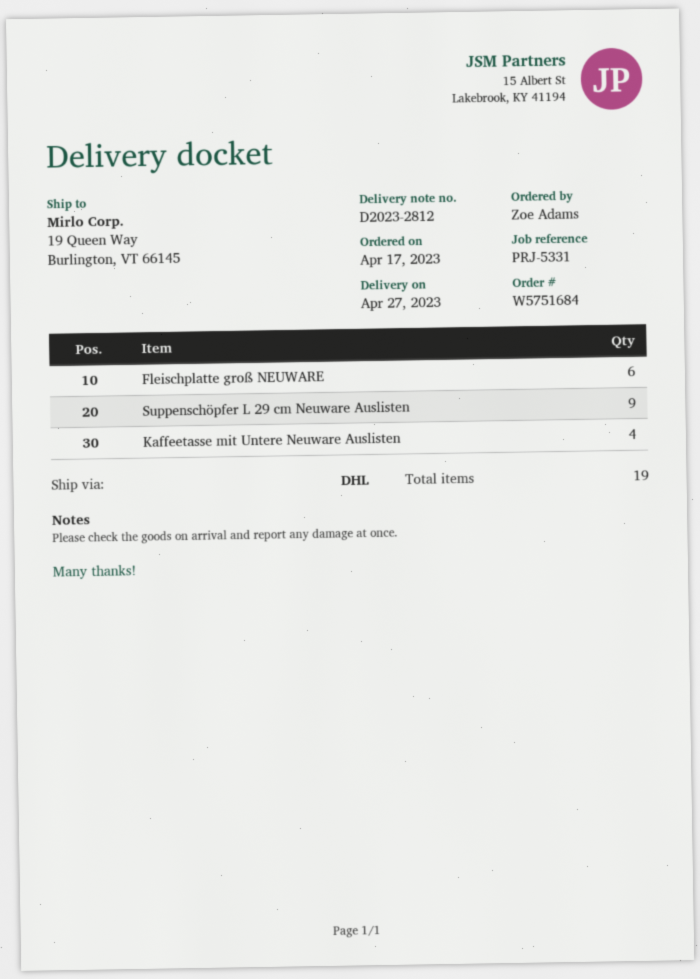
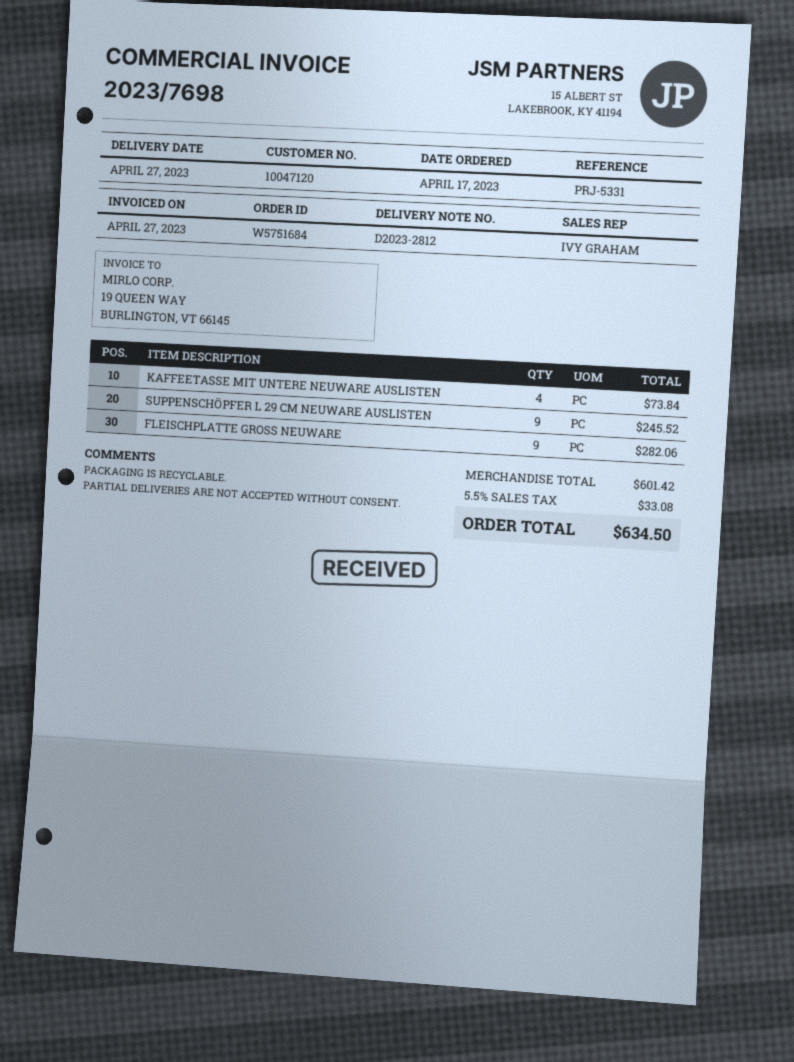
Fleischplatte groß NEUWARE: 6 -> 9

